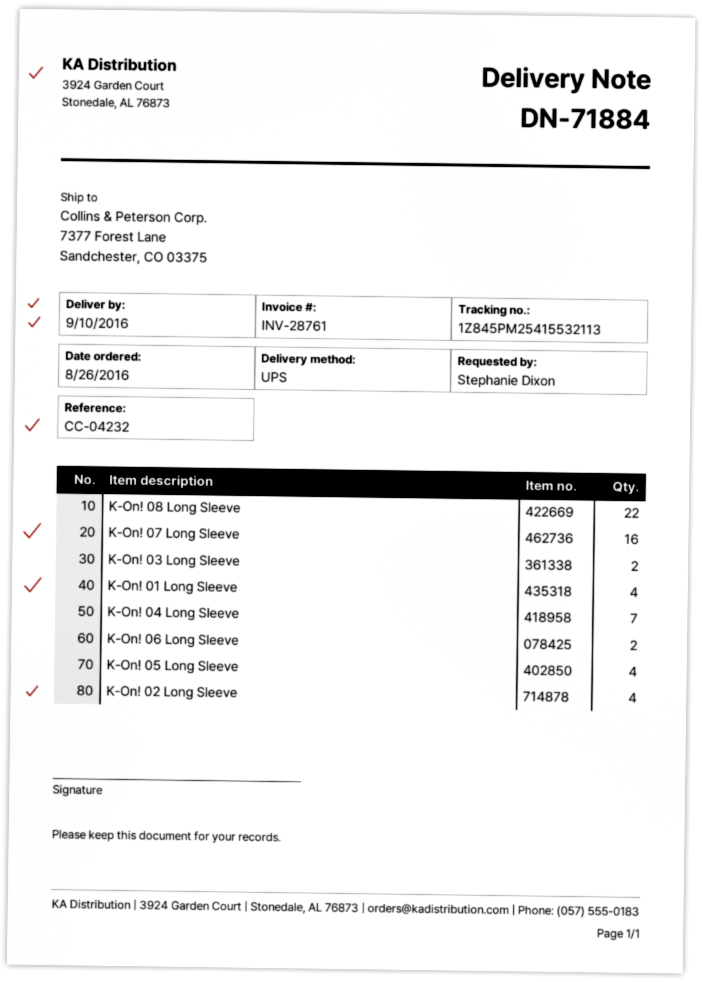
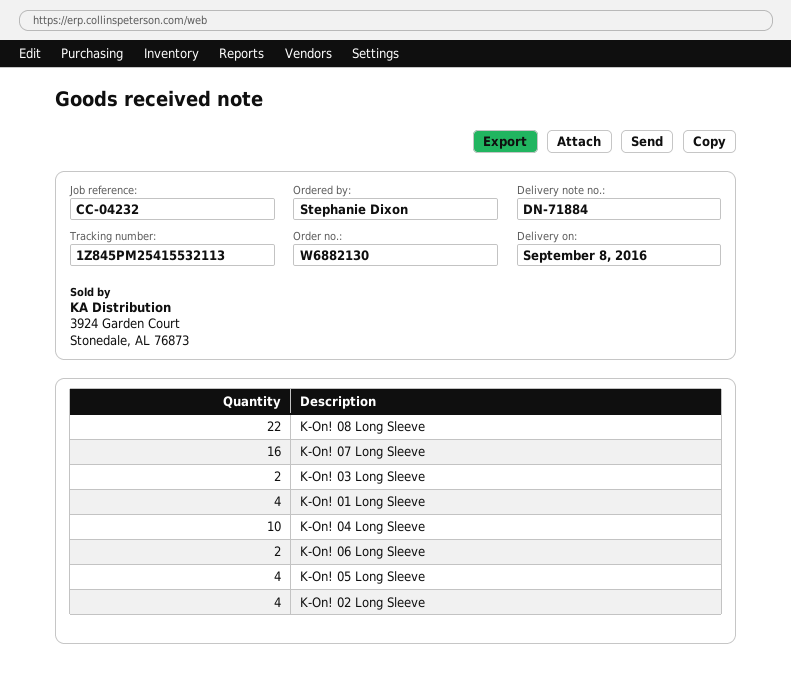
delivery date: 2016-09-10 -> 2016-09-08
K-On! 04 Long Sleeve: 7 -> 10

